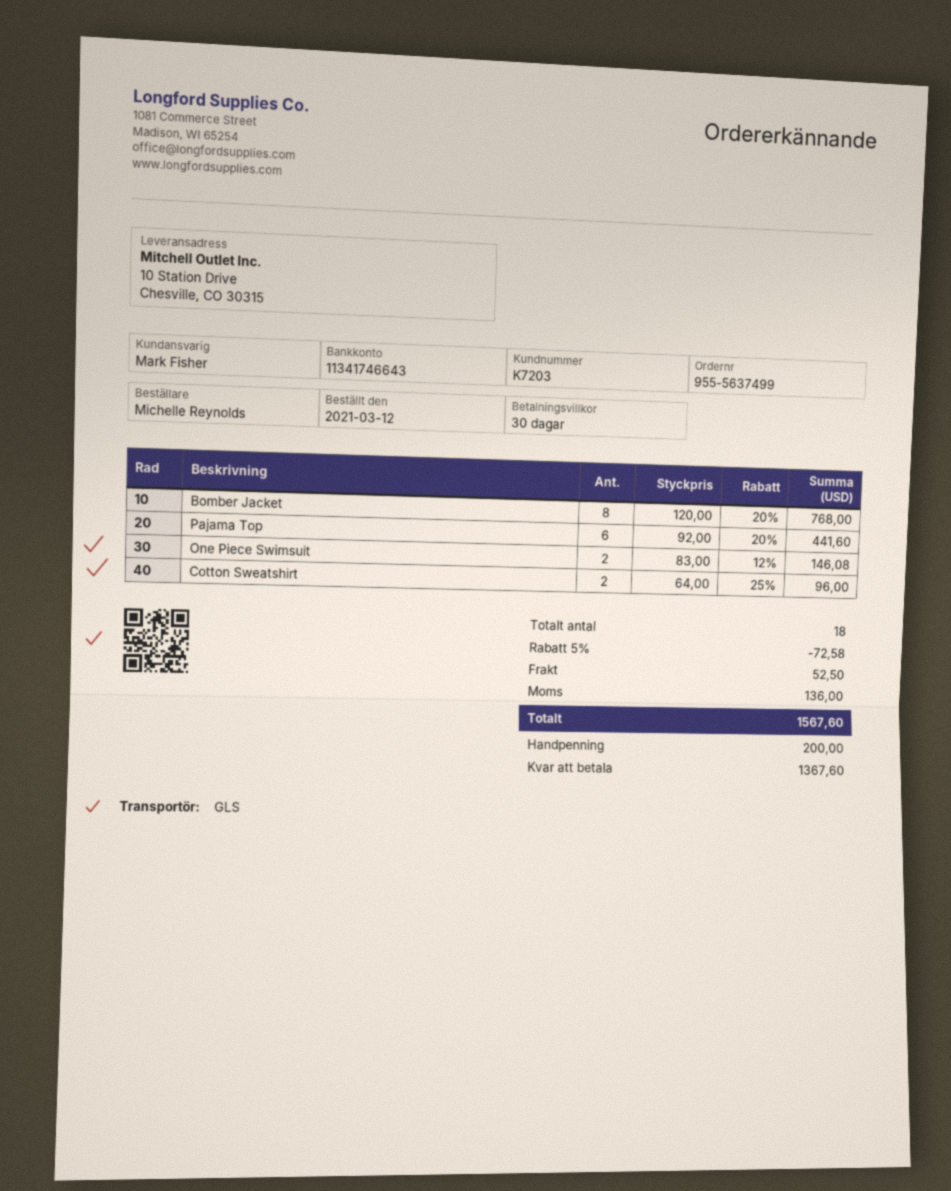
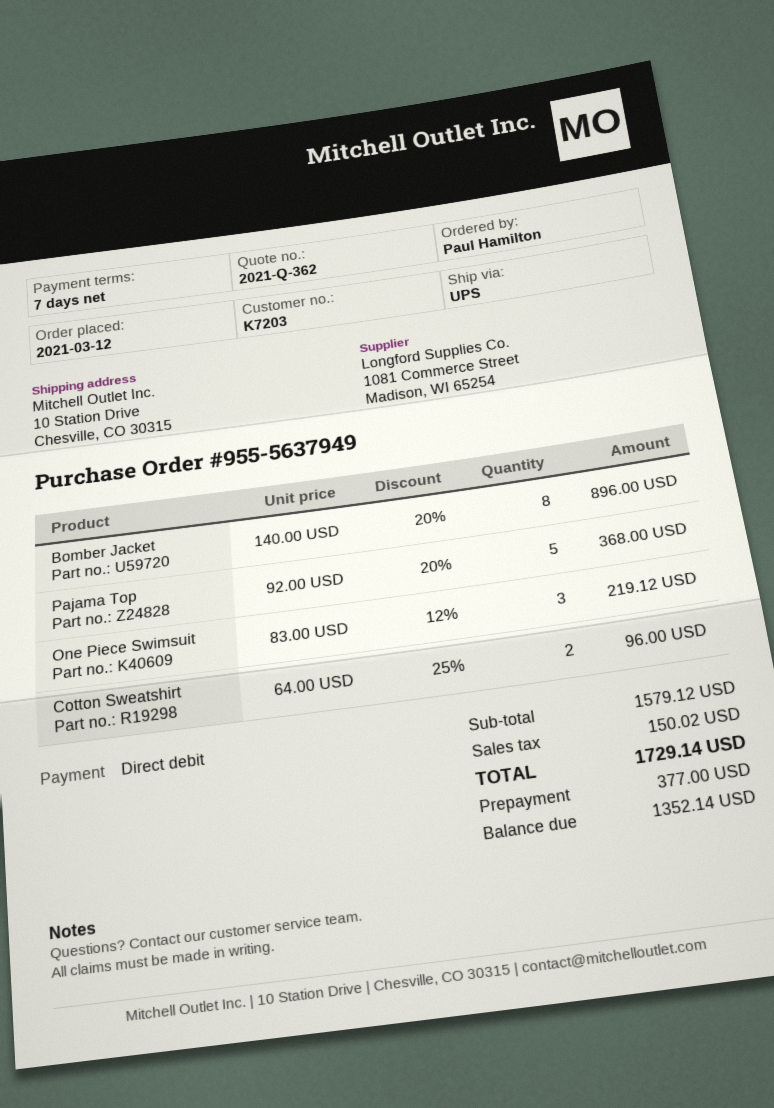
order number: 955-5637499 -> 955-5637949
payment terms: 30 days -> 7 days
ordered by: Michelle Reynolds -> Paul Hamilton
shipping method: GLS -> UPS
Bomber Jacket: 8 x 120.00 - 20% = 768.00 -> 8 x 140.00 - 20% = 896.00
Pajama Top: 6 x 92.00 - 20% = 441.60 -> 5 x 92.00 - 20% = 368.00
One Piece Swimsuit: 2 x 83.00 - 12% = 146.08 -> 3 x 83.00 - 12% = 219.12
discount: 5% = 72.58 -> none
shipping: 52.50 -> none
tax: 136.00 -> 150.02
total: 1567.60 -> 1729.14
deposit: 200.00 -> 377.00
balance: 1367.60 -> 1352.14

